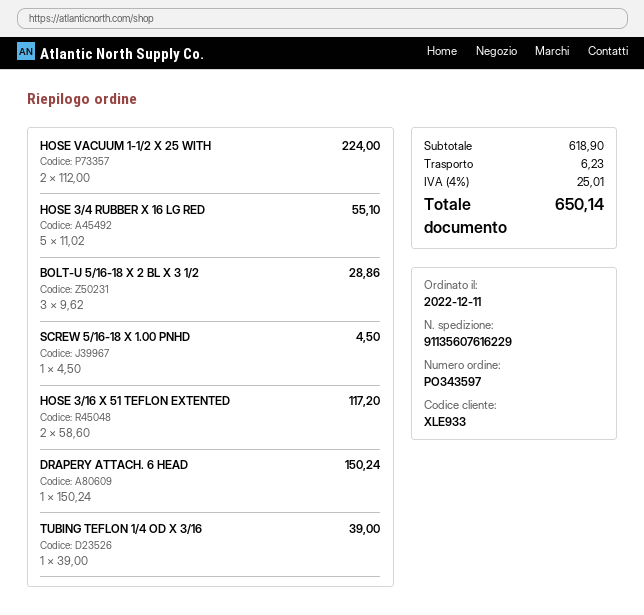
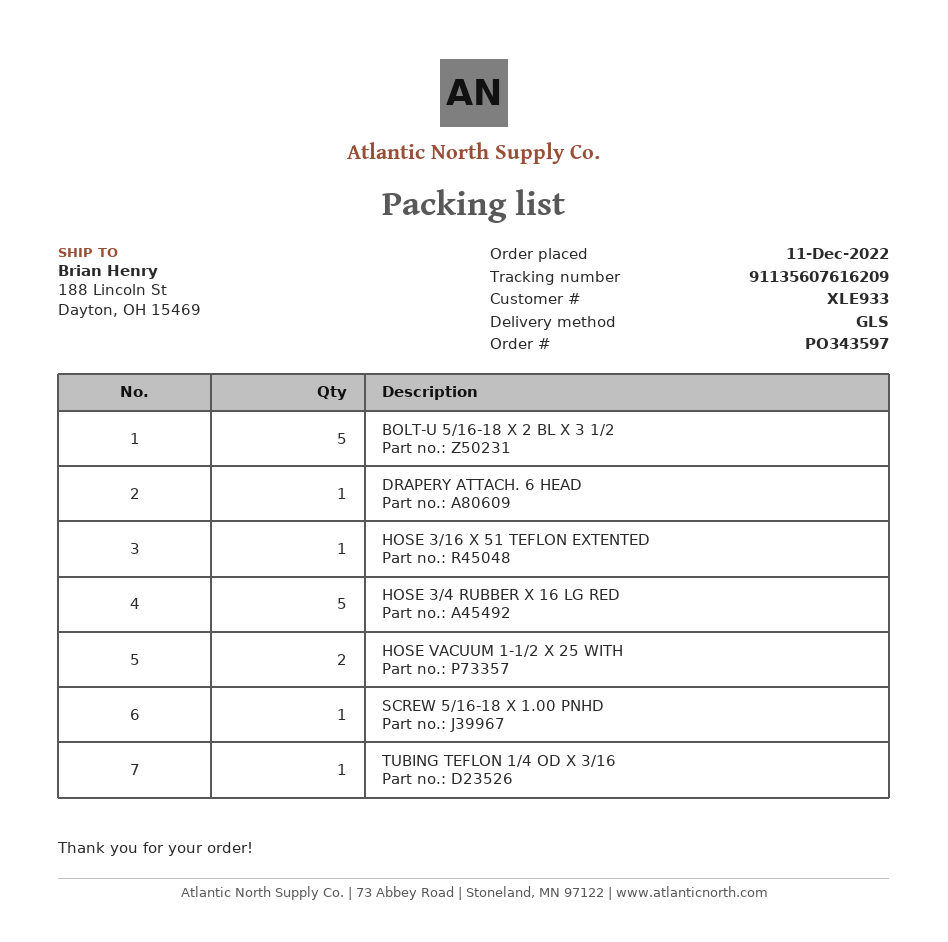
tracking number: 91135607616229 -> 91135607616209
BOLT-U 5/16-18 X 2 BL X 3 1/2: 3 -> 5
HOSE 3/16 X 51 TEFLON EXTENTED: 2 -> 1

